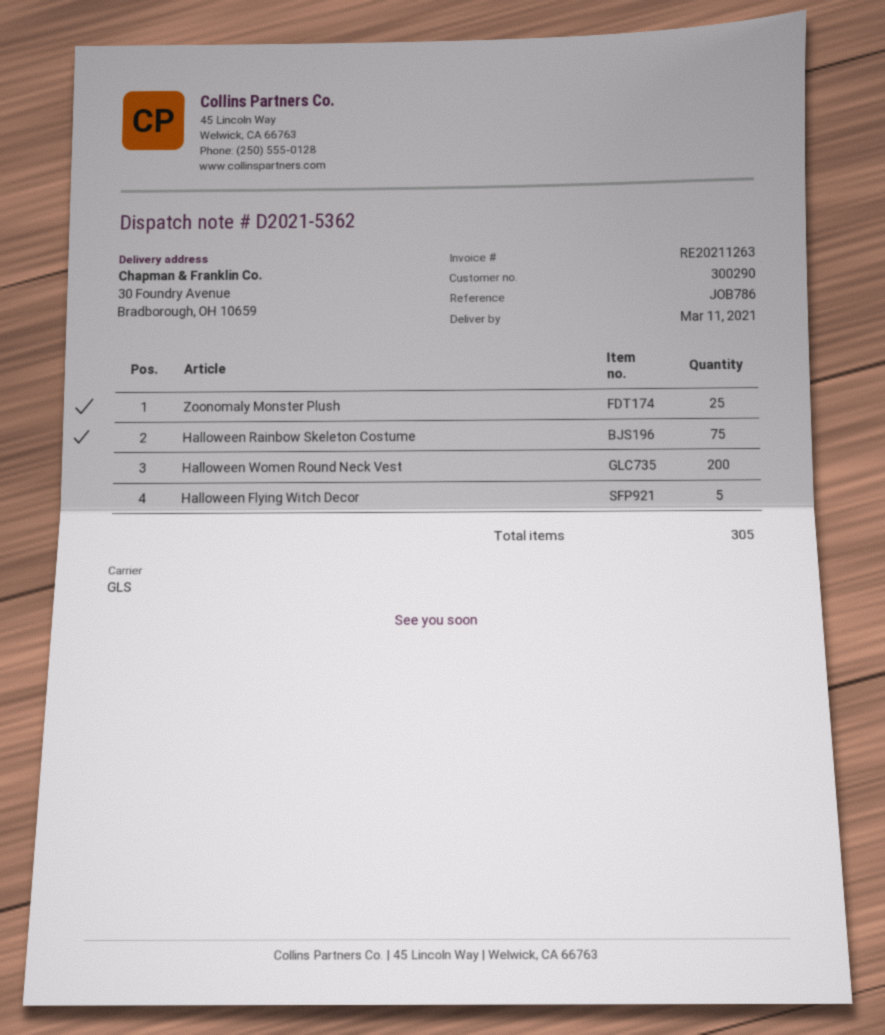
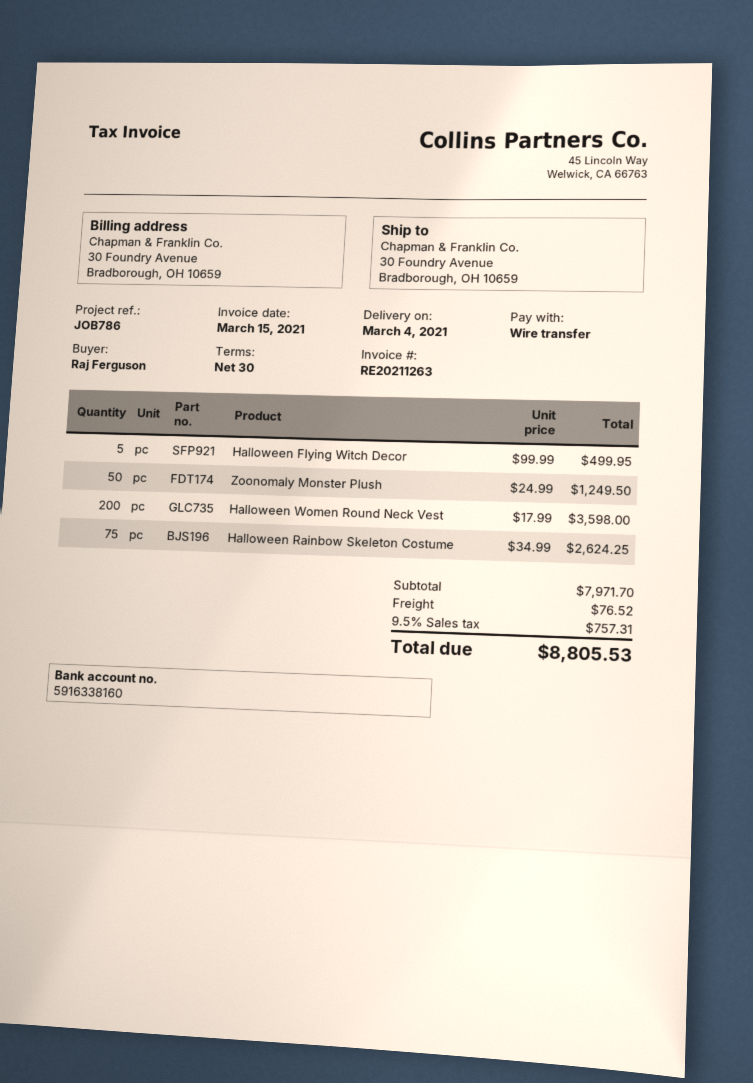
delivery date: 2021-03-11 -> 2021-03-04
Zoonomaly Monster Plush: 25 -> 50

